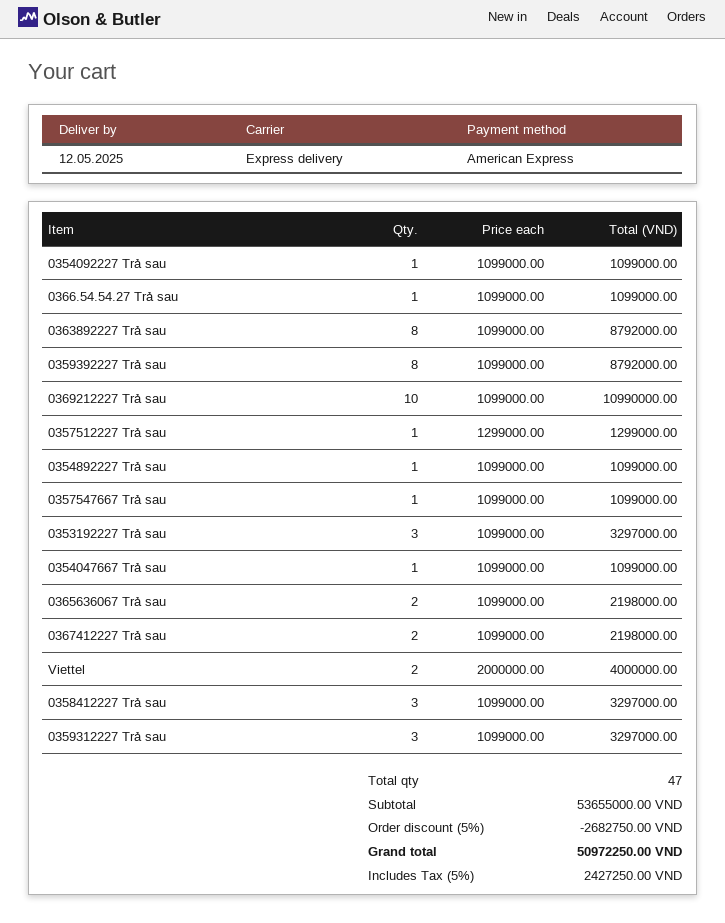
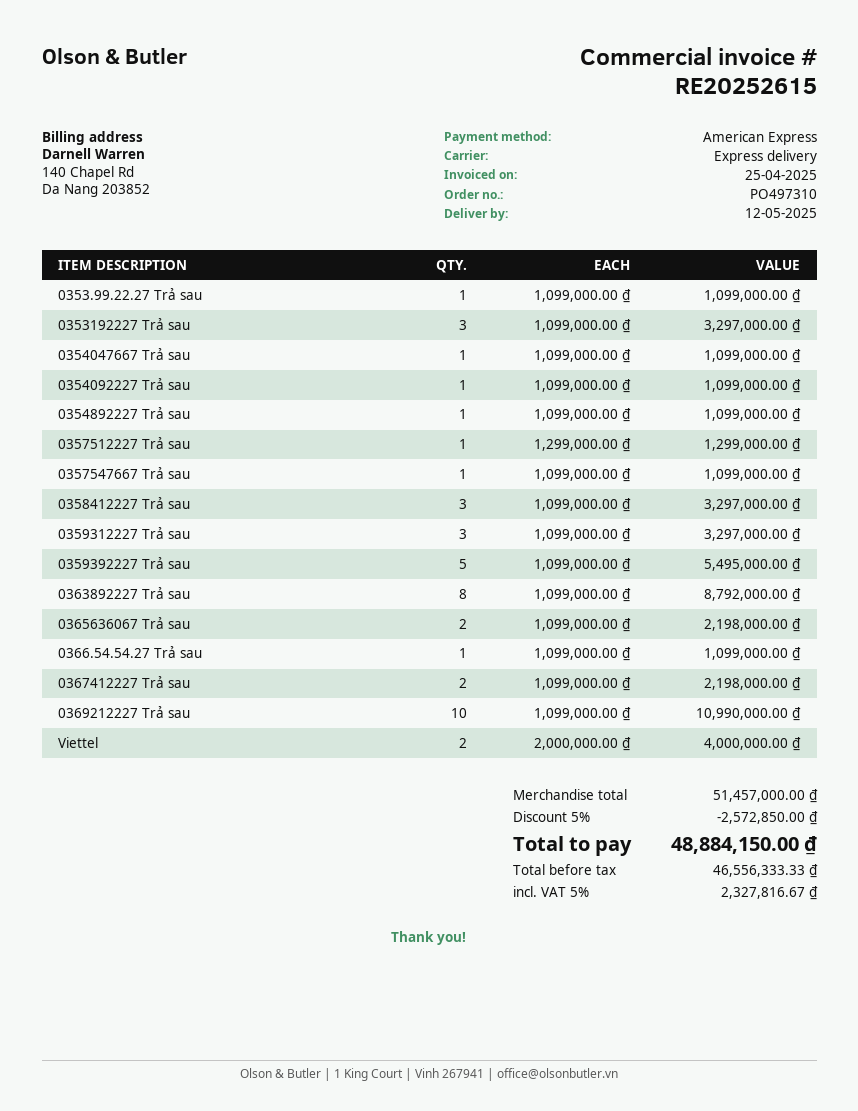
0359392227 Trả sau: 8 x 1099000.00 = 8792000.00 -> 5 x 1099000.00 = 5495000.00
0353.99.22.27 Trả sau: none -> 1 x 1099000.00 = 1099000.00
subtotal: 53655000.00 -> 51457000.00
discount: 5% = 2682750.00 -> 5% = 2572850.00
tax: 5% = 2427250.00 -> 5% = 2327816.67
total: 50972250.00 -> 48884150.00

